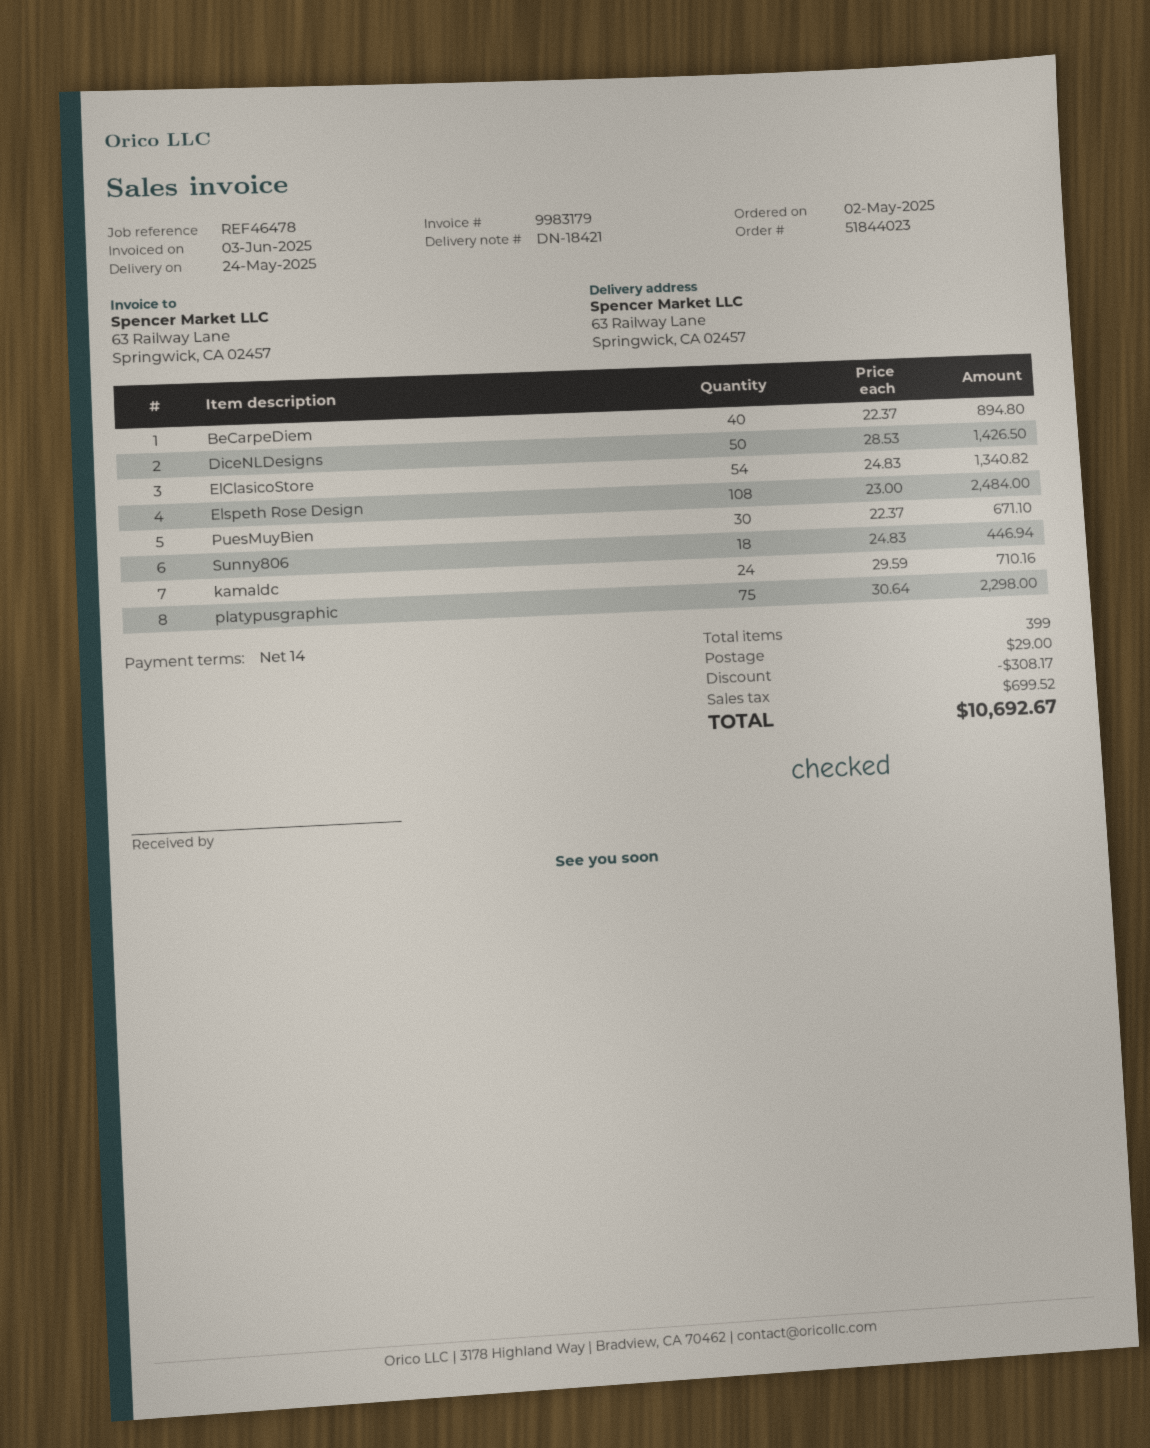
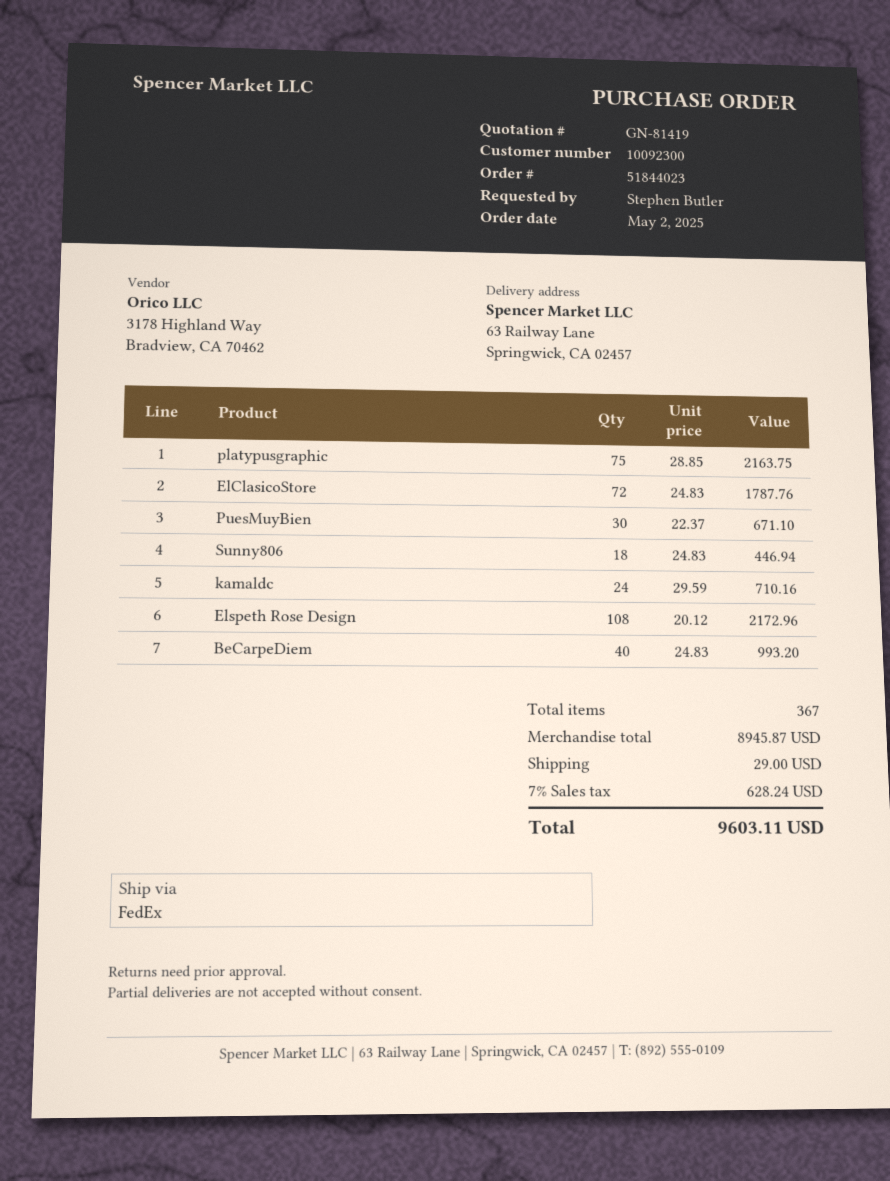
BeCarpeDiem: 40 x 22.37 = 894.80 -> 40 x 24.83 = 993.20
DiceNLDesigns: 50 x 28.53 = 1426.50 -> none
ElClasicoStore: 54 x 24.83 = 1340.82 -> 72 x 24.83 = 1787.76
Elspeth Rose Design: 108 x 23.00 = 2484.00 -> 108 x 20.12 = 2172.96
platypusgraphic: 75 x 30.64 = 2298.00 -> 75 x 28.85 = 2163.75
total quantity: 399 -> 367
discount: 308.17 -> none
tax: 699.52 -> 628.24
total: 10692.67 -> 9603.11

